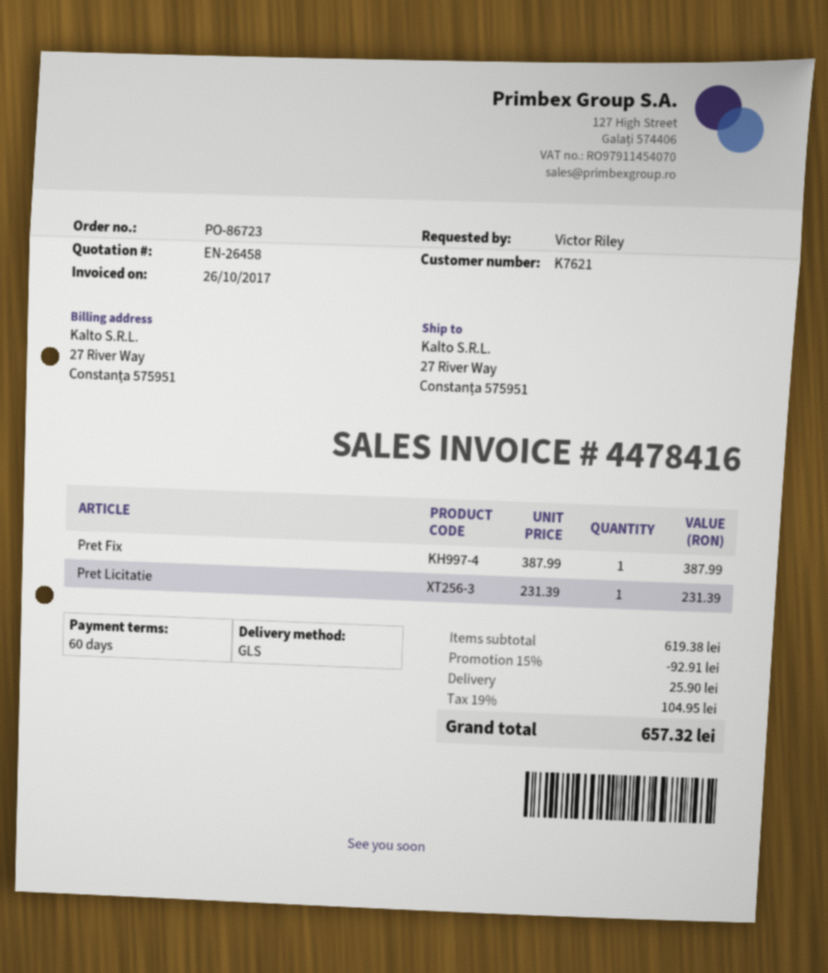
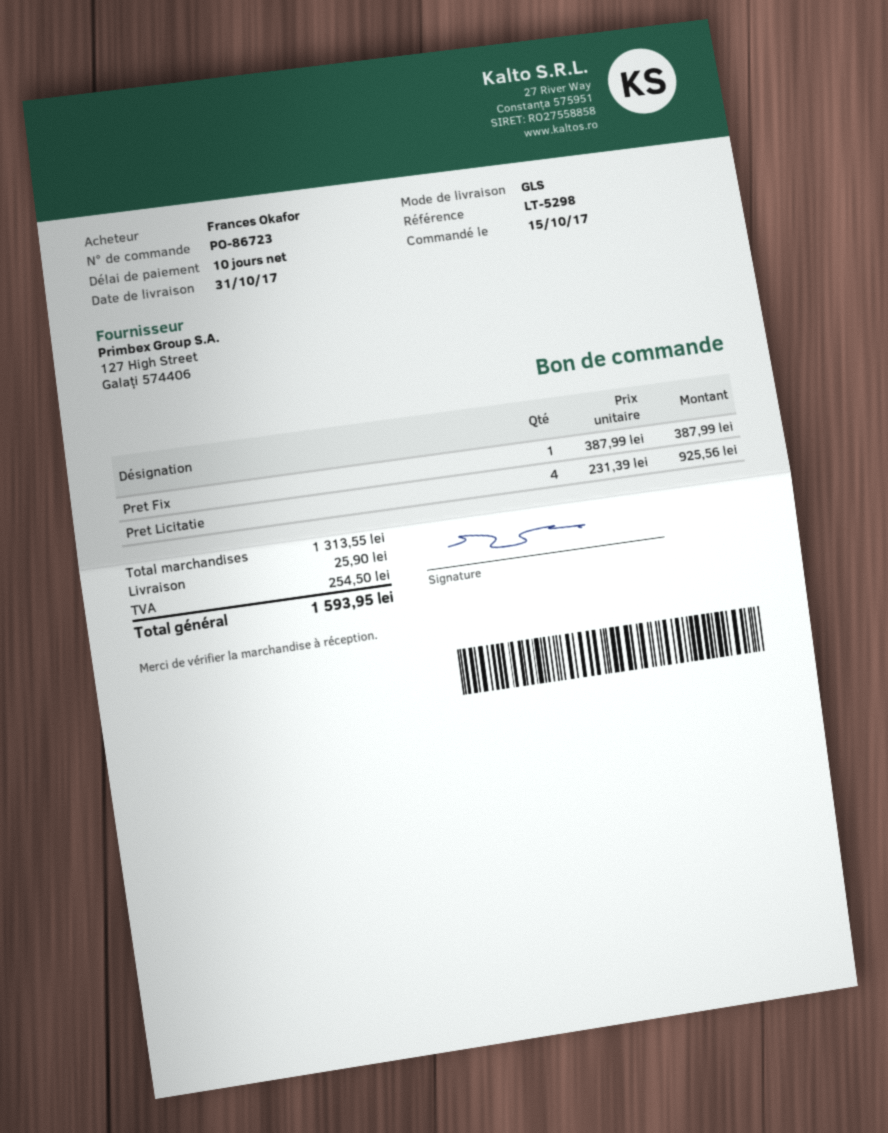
payment terms: 60 days -> 10 days
ordered by: Victor Riley -> Frances Okafor
Pret Licitatie: 1 x 231.39 = 231.39 -> 4 x 231.39 = 925.56
subtotal: 619.38 -> 1313.55
discount: 15% = 92.91 -> none
tax: 104.95 -> 254.50
total: 657.32 -> 1593.95

